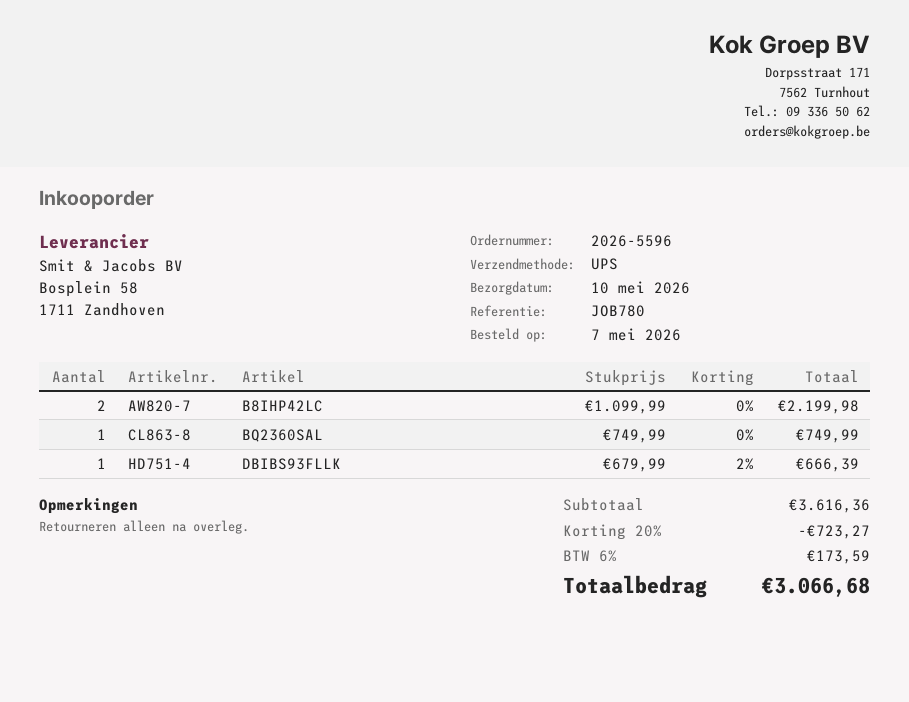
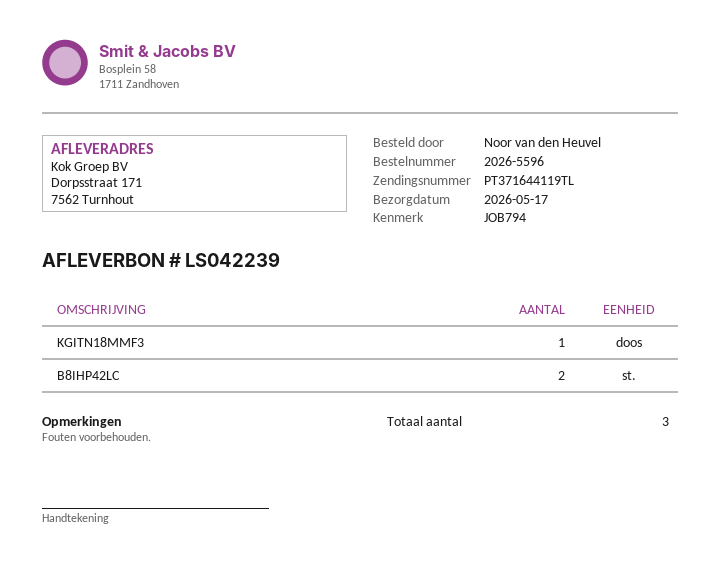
delivery date: 2026-05-10 -> 2026-05-17
reference: JOB780 -> JOB794
BQ2360SAL: 1 -> none
DBIBS93FLLK: 1 -> none
KGITN18MMF3: none -> 1

